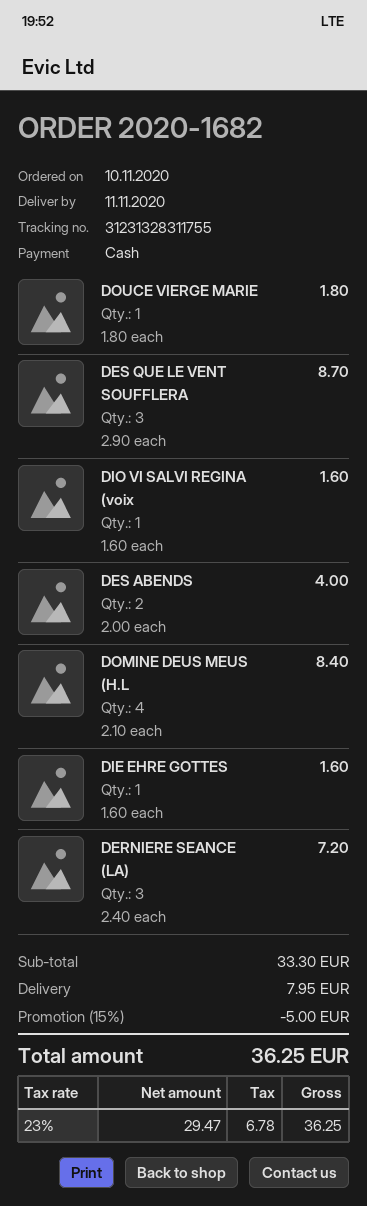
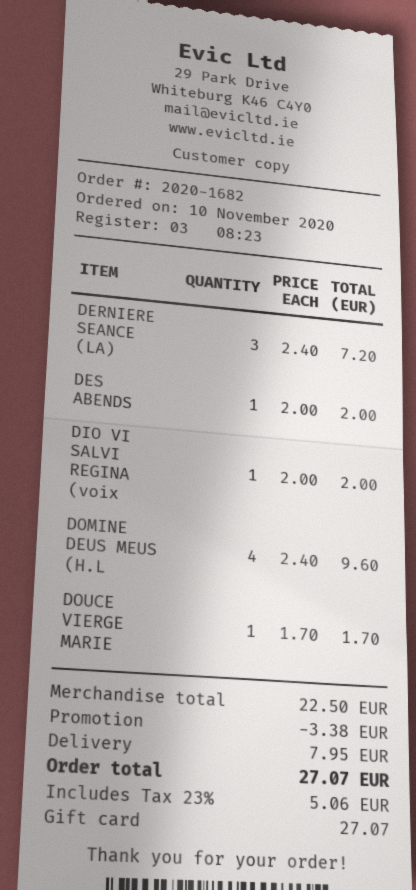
payment method: cash -> gift card
DOUCE VIERGE MARIE: 1 x 1.80 = 1.80 -> 1 x 1.70 = 1.70
DES QUE LE VENT SOUFFLERA: 3 x 2.90 = 8.70 -> none
DIO VI SALVI REGINA (voix: 1 x 1.60 = 1.60 -> 1 x 2.00 = 2.00
DES ABENDS: 2 x 2.00 = 4.00 -> 1 x 2.00 = 2.00
DOMINE DEUS MEUS (H.L: 4 x 2.10 = 8.40 -> 4 x 2.40 = 9.60
DIE EHRE GOTTES: 1 x 1.60 = 1.60 -> none
subtotal: 33.30 -> 22.50
discount: 5.00 -> 3.38
tax: 23% = 6.78 -> 23% = 5.06
total: 36.25 -> 27.07

